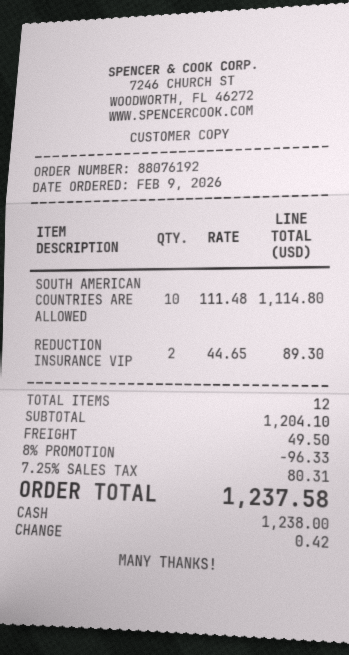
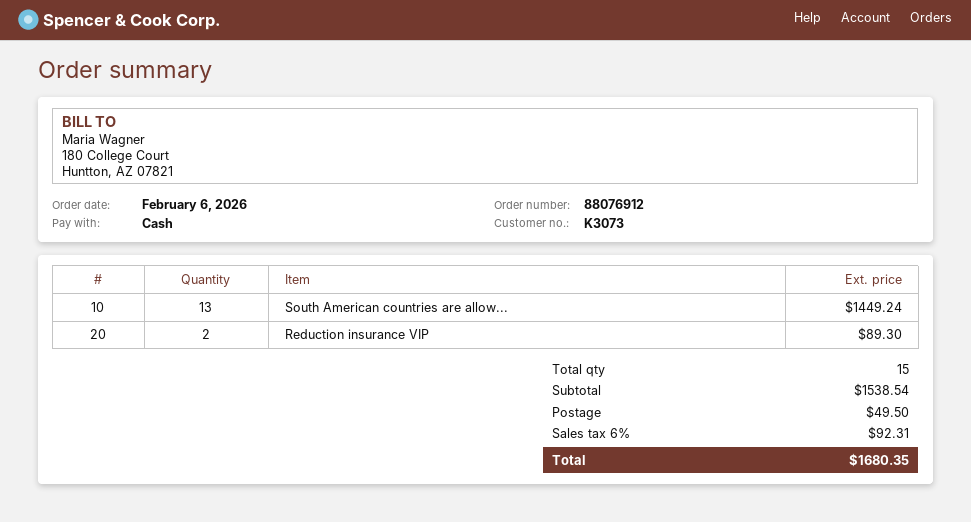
order number: 88076192 -> 88076912
order date: 2026-02-09 -> 2026-02-06
SOUTH AMERICAN COUNTRIES ARE ALLOWED: 10 for 1114.80 -> 13 for 1449.24
total quantity: 12 -> 15
subtotal: 1204.10 -> 1538.54
discount: 8% = 96.33 -> none
tax: 7.25% = 80.31 -> 6% = 92.31
total: 1237.58 -> 1680.35

